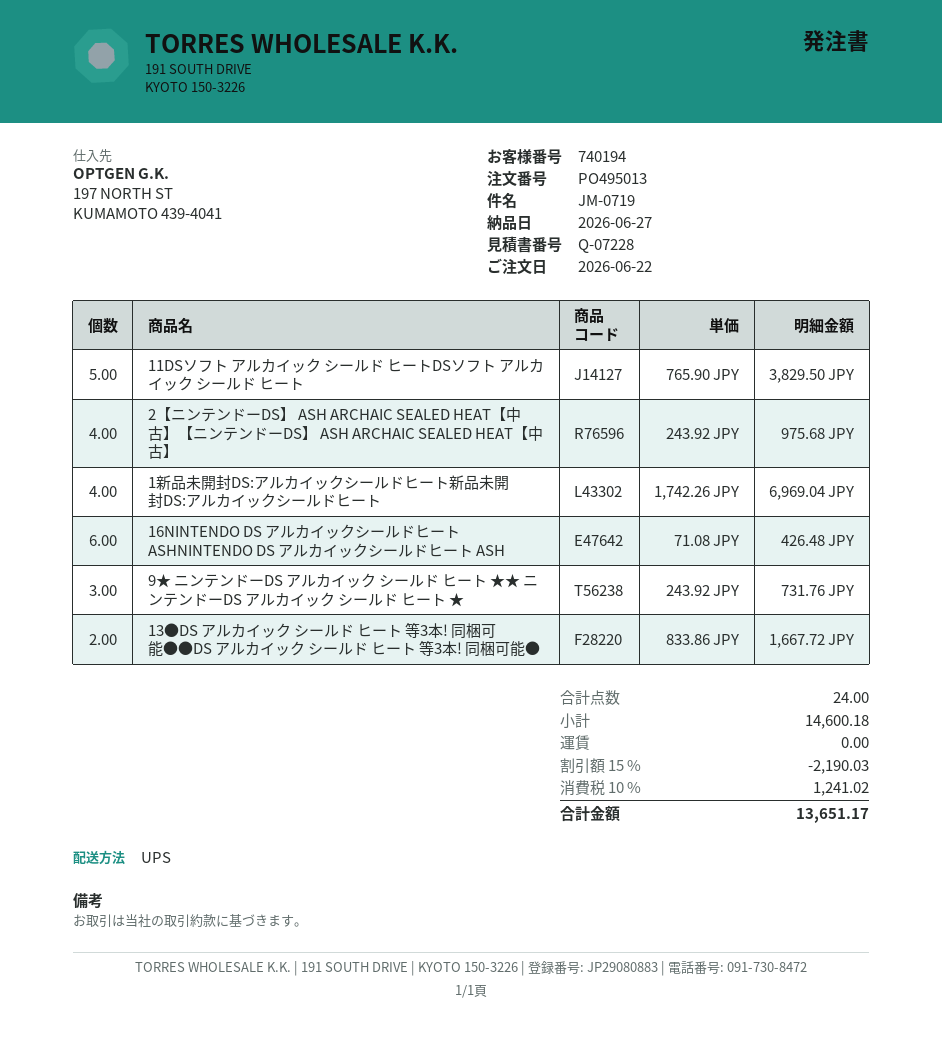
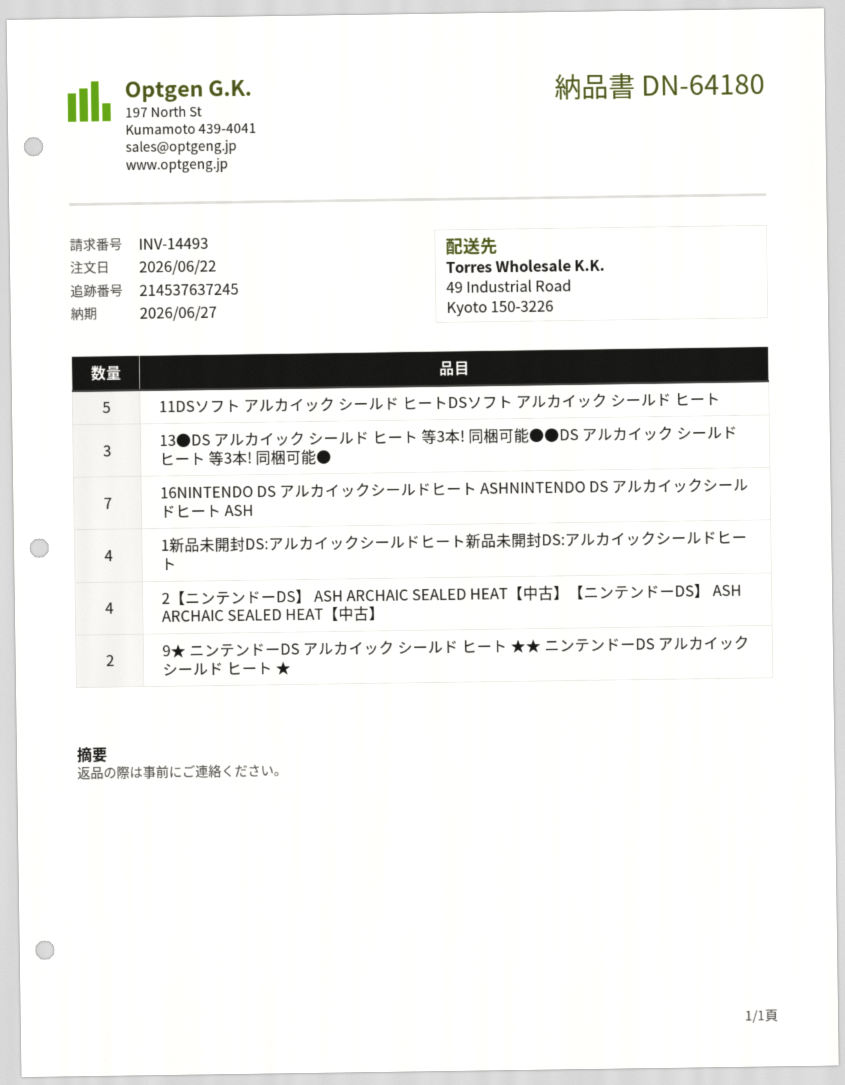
16NINTENDO DS アルカイックシールドヒート ASHNINTENDO DS アルカイックシールドヒート ASH: 6 -> 7
9★ ニンテンドーDS アルカイック シールド ヒート ★★ ニンテンドーDS アルカイック シールド ヒート ★: 3 -> 2
13●DS アルカイック シールド ヒート 等3本! 同梱可能●●DS アルカイック シールド ヒート 等3本! 同梱可能●: 2 -> 3

